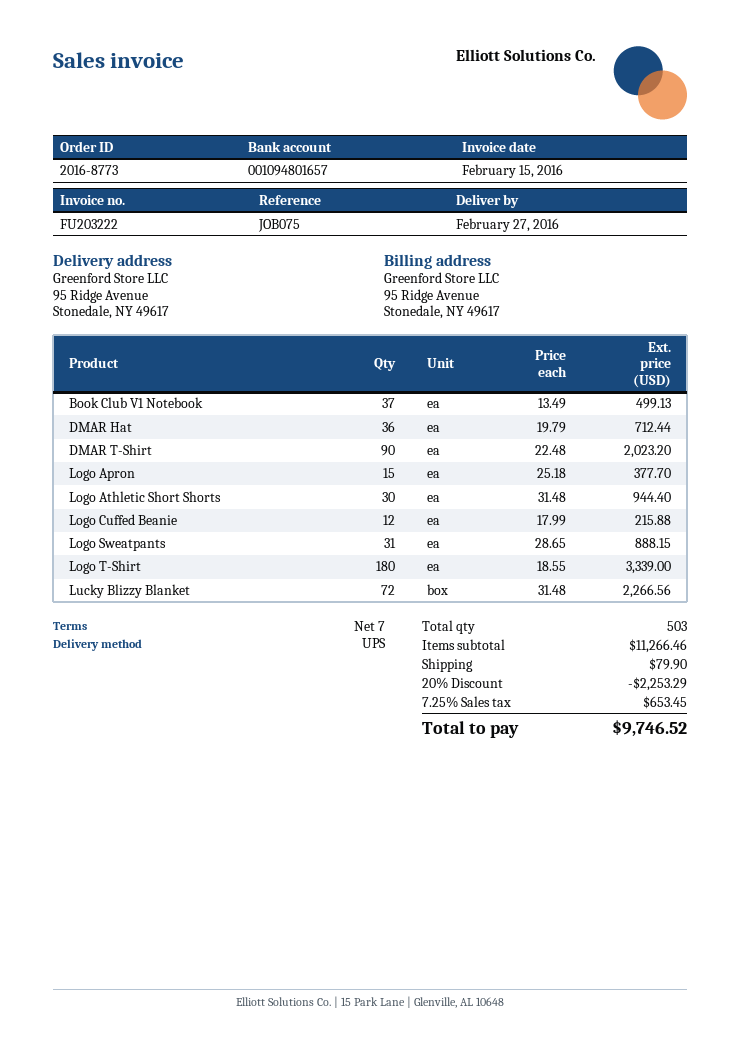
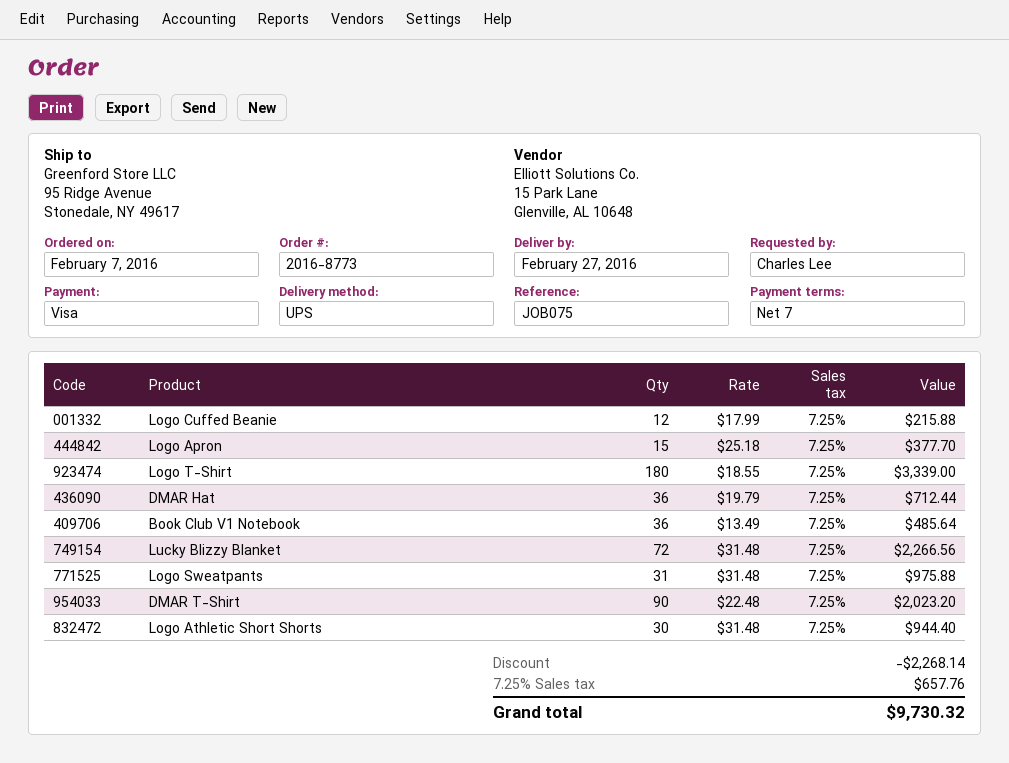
Book Club V1 Notebook: 37 x 13.49 = 499.13 -> 36 x 13.49 = 485.64
Logo Sweatpants: 31 x 28.65 = 888.15 -> 31 x 31.48 = 975.88
discount: 2253.29 -> 2268.14
shipping: 79.90 -> none
tax: 7.25% = 653.45 -> 7.25% = 657.76
total: 9746.52 -> 9730.32

